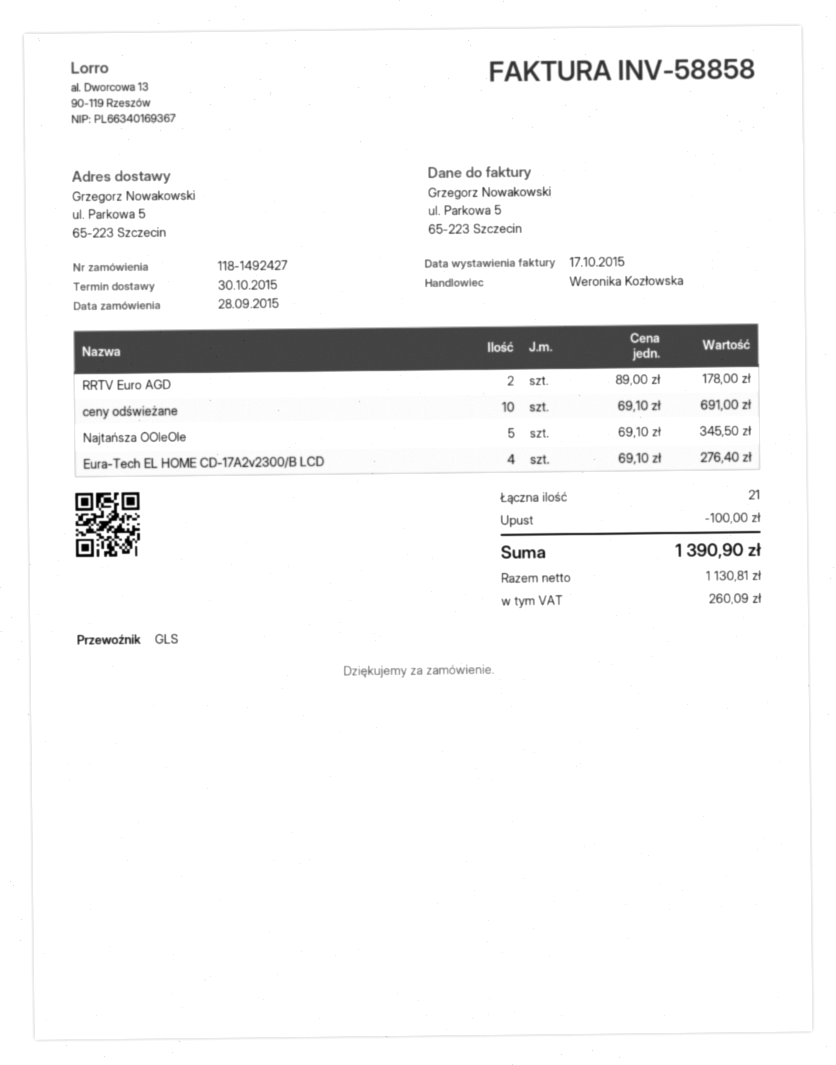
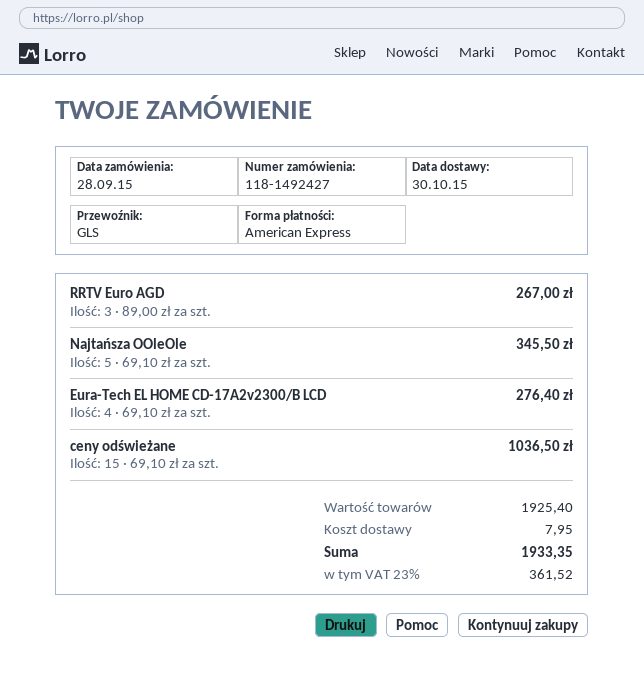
RRTV Euro AGD: 2 x 89.00 = 178.00 -> 3 x 89.00 = 267.00
ceny odświeżane: 10 x 69.10 = 691.00 -> 15 x 69.10 = 1036.50
discount: 100.00 -> none
shipping: none -> 7.95
tax: 260.09 -> 361.52
total: 1390.90 -> 1933.35

